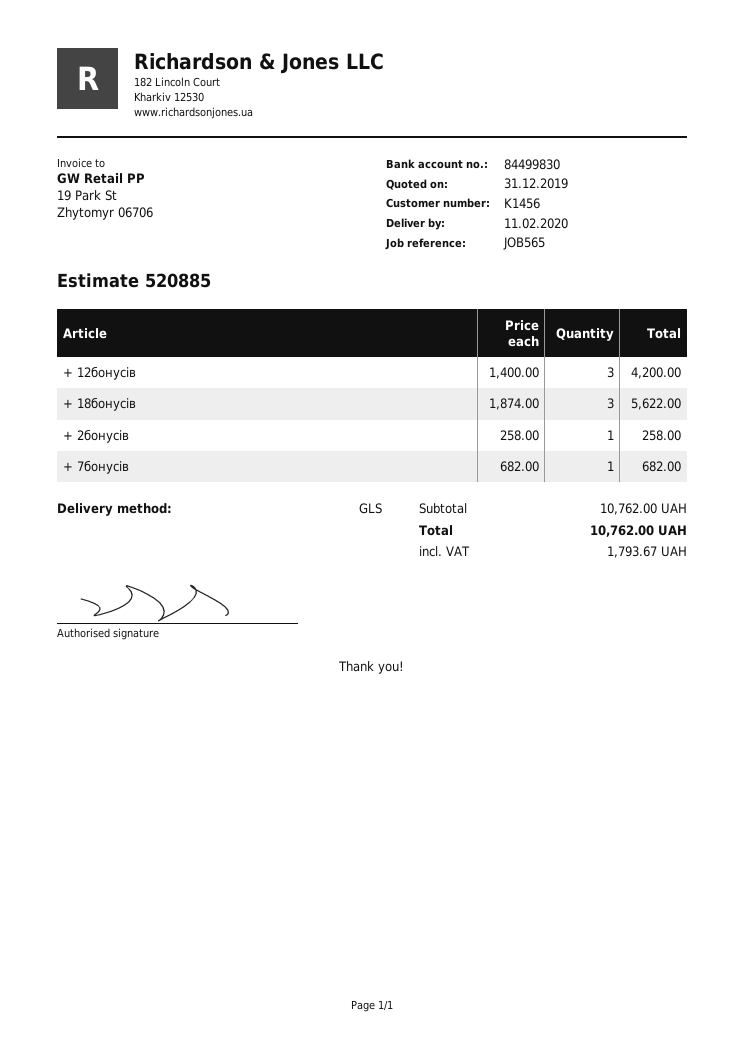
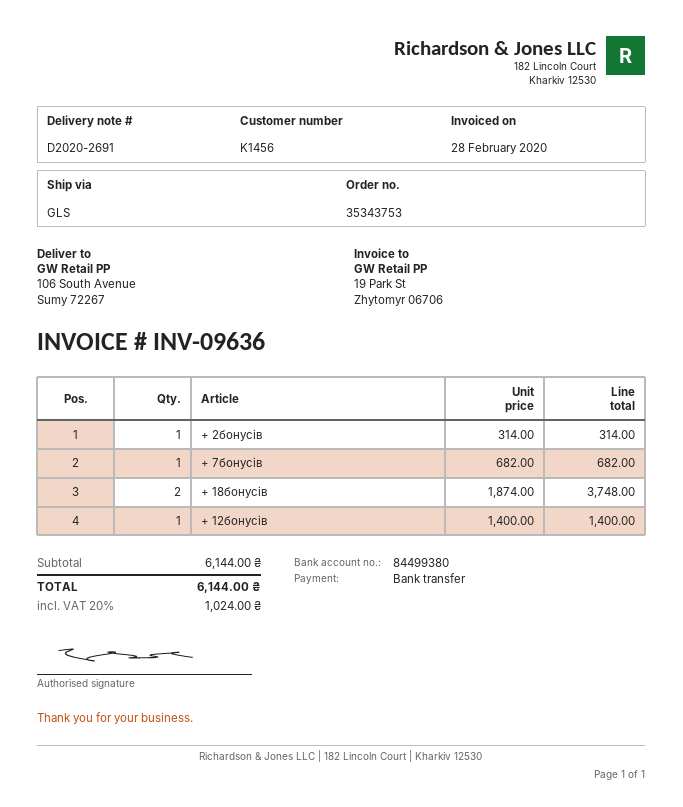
bank account: 84499830 -> 84499380
+ 12бонусів: 3 x 1400.00 = 4200.00 -> 1 x 1400.00 = 1400.00
+ 18бонусів: 3 x 1874.00 = 5622.00 -> 2 x 1874.00 = 3748.00
+ 2бонусів: 1 x 258.00 = 258.00 -> 1 x 314.00 = 314.00
subtotal: 10762.00 -> 6144.00
tax: 1793.67 -> 1024.00
total: 10762.00 -> 6144.00

